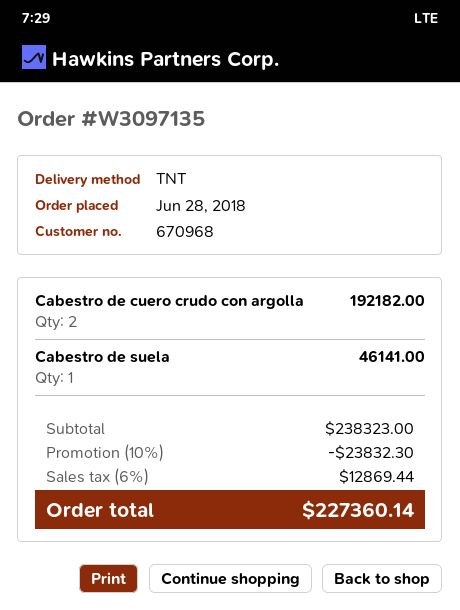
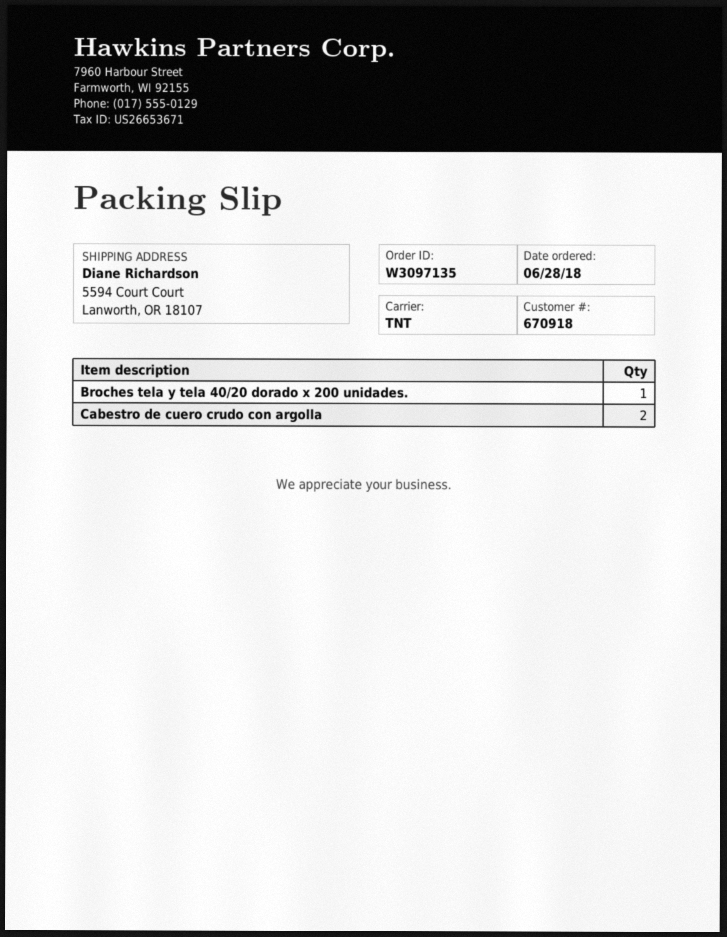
customer number: 670968 -> 670918
Cabestro de suela: 1 -> none
Broches tela y tela 40/20 dorado x 200 unidades.: none -> 1

